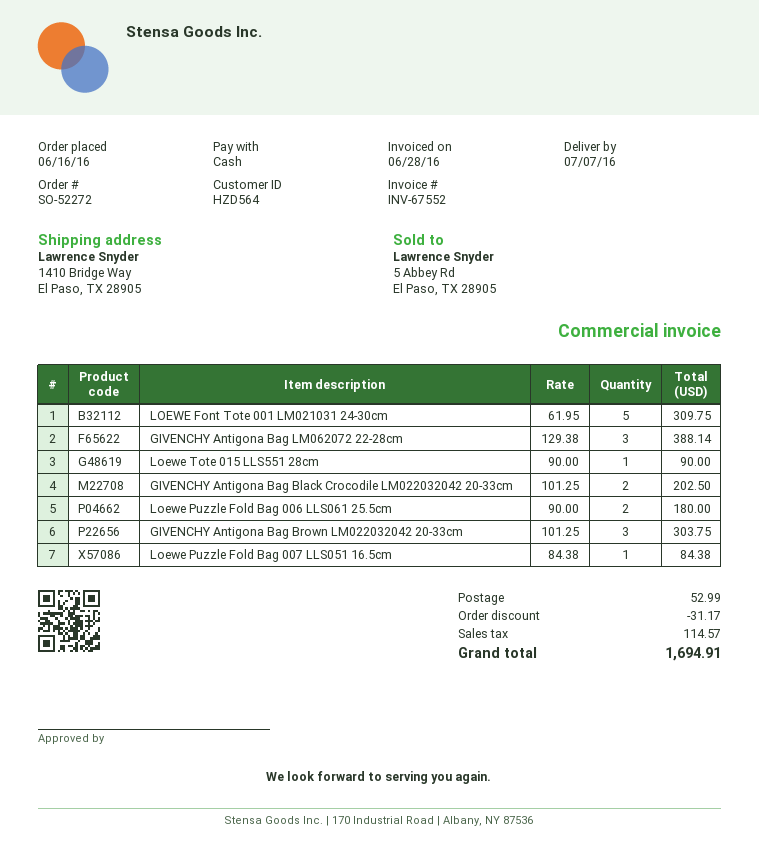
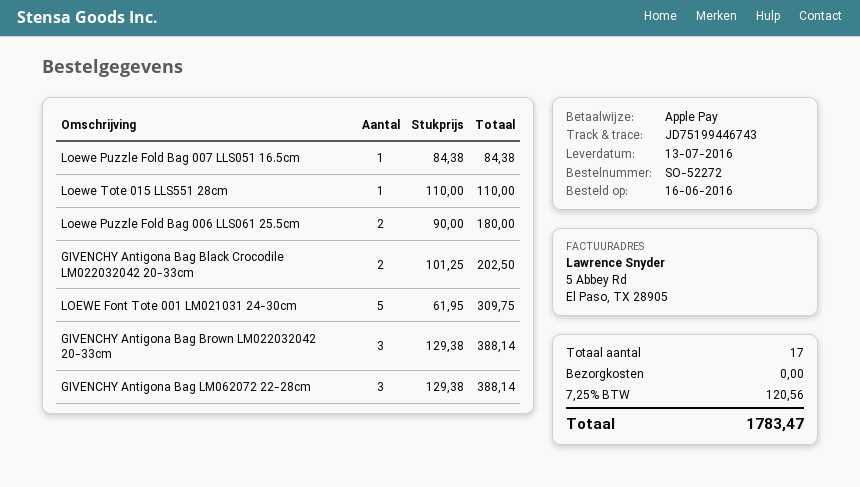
delivery date: 2016-07-07 -> 2016-07-13
payment method: cash -> Apple Pay
Loewe Tote 015 LLS551 28cm: 1 x 90.00 = 90.00 -> 1 x 110.00 = 110.00
GIVENCHY Antigona Bag Brown LM022032042 20-33cm: 3 x 101.25 = 303.75 -> 3 x 129.38 = 388.14
discount: 31.17 -> none
shipping: 52.99 -> 0.00
tax: 114.57 -> 120.56
total: 1694.91 -> 1783.47

